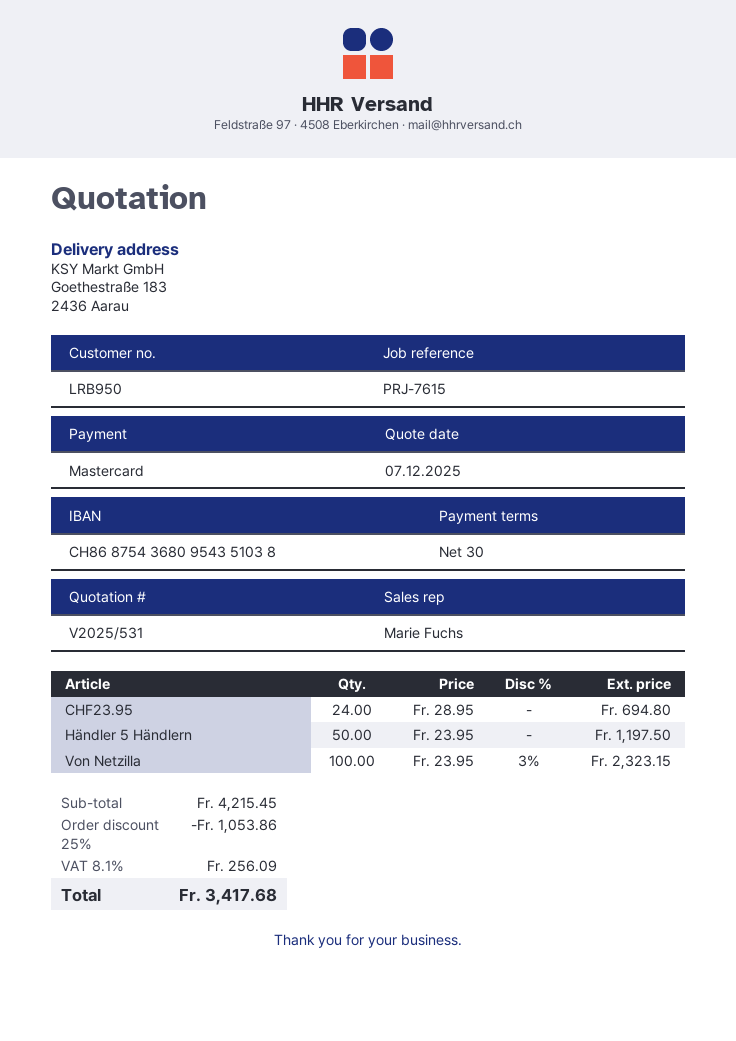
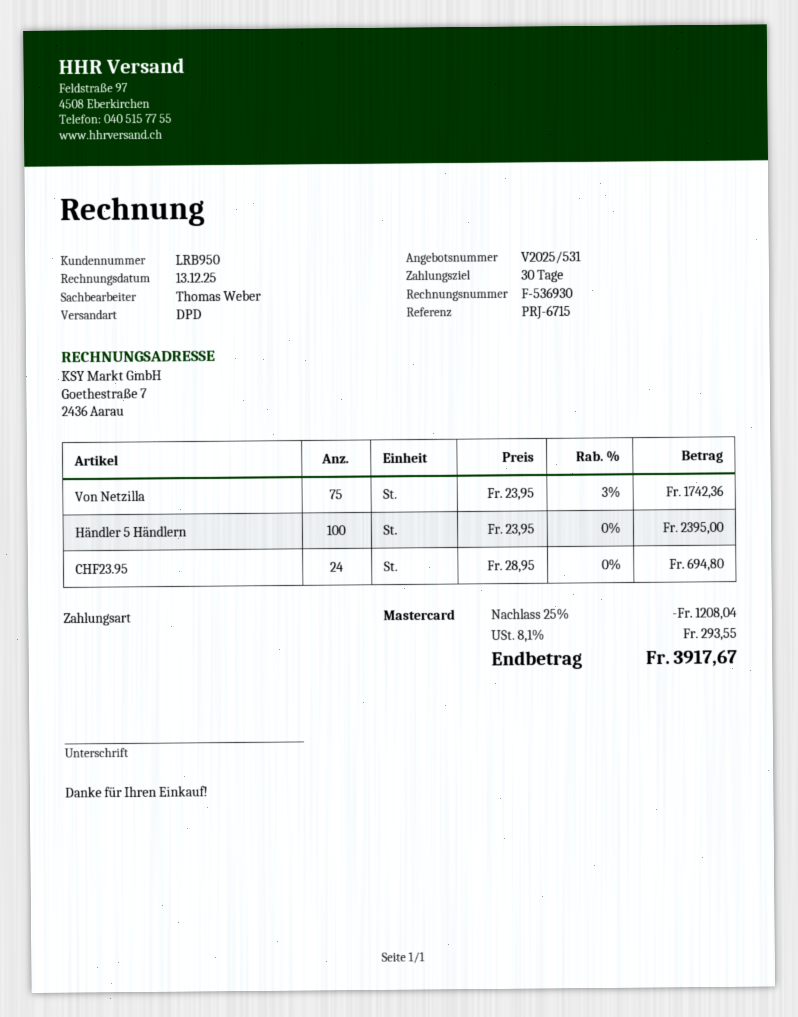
reference: PRJ-7615 -> PRJ-6715
sales rep: Marie Fuchs -> Thomas Weber
Händler 5 Händlern: 50 x 23.95 = 1197.50 -> 100 x 23.95 = 2395.00
Von Netzilla: 100 x 23.95 - 3% = 2323.15 -> 75 x 23.95 - 3% = 1742.36
discount: 25% = 1053.86 -> 25% = 1208.04
tax: 8.1% = 256.09 -> 8.1% = 293.55
total: 3417.68 -> 3917.67

